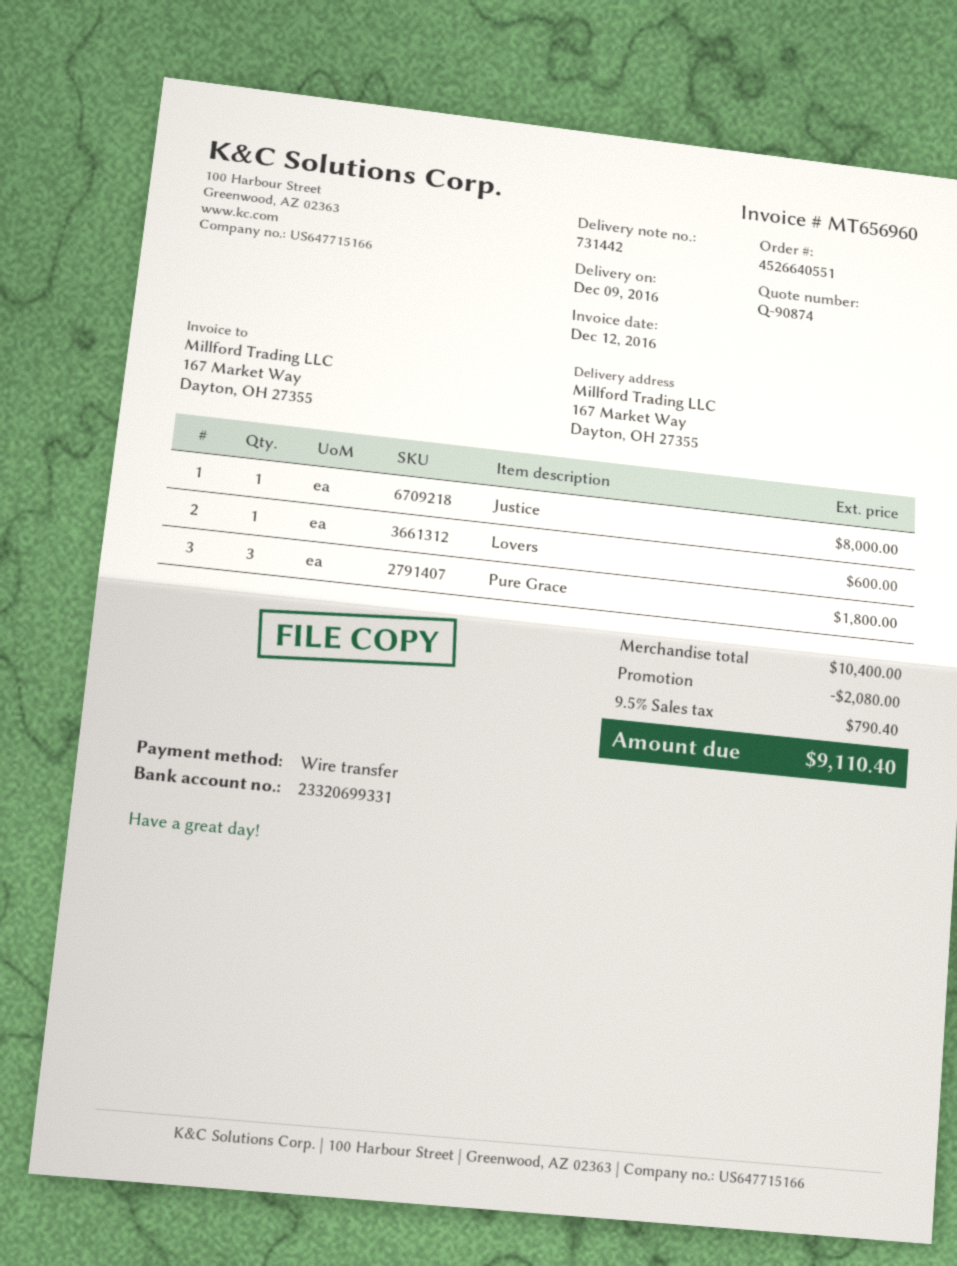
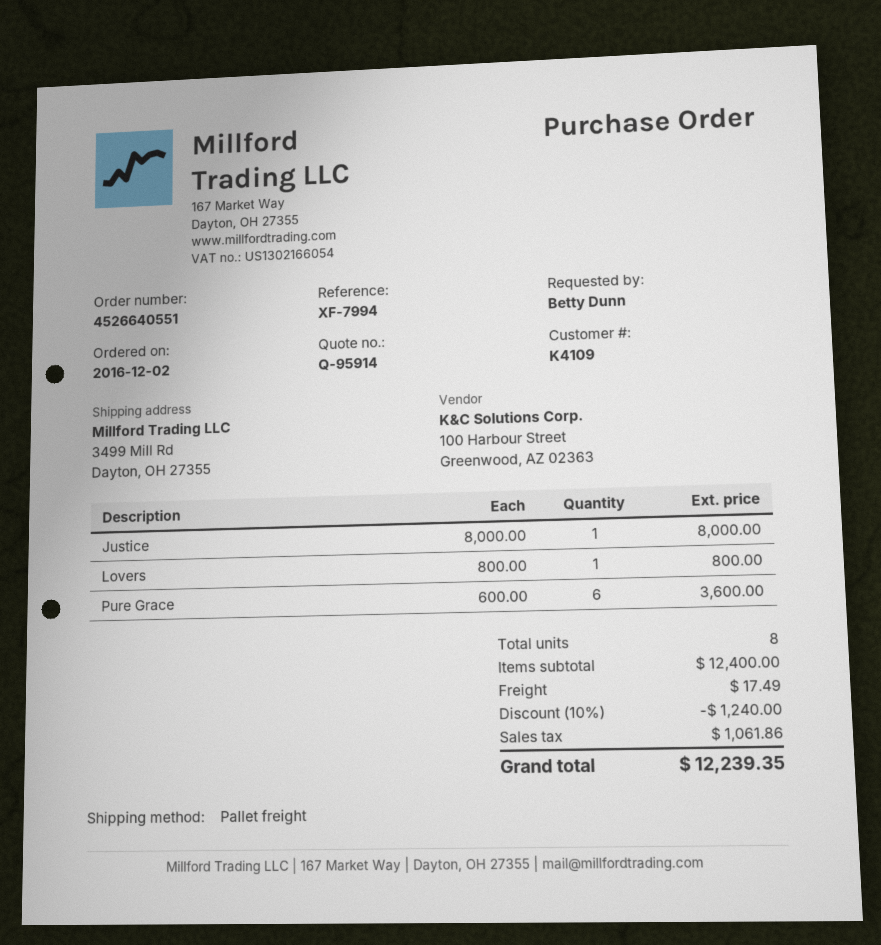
quote number: Q-90874 -> Q-95914
ship to: 167 Market Way, Dayton, OH 27355 -> 3499 Mill Rd, Dayton, OH 27355
Lovers: 1 for 600.00 -> 1 for 800.00
Pure Grace: 3 for 1800.00 -> 6 for 3600.00
subtotal: 10400.00 -> 12400.00
discount: 2080.00 -> 1240.00
shipping: none -> 17.49
tax: 790.40 -> 1061.86
total: 9110.40 -> 12239.35

